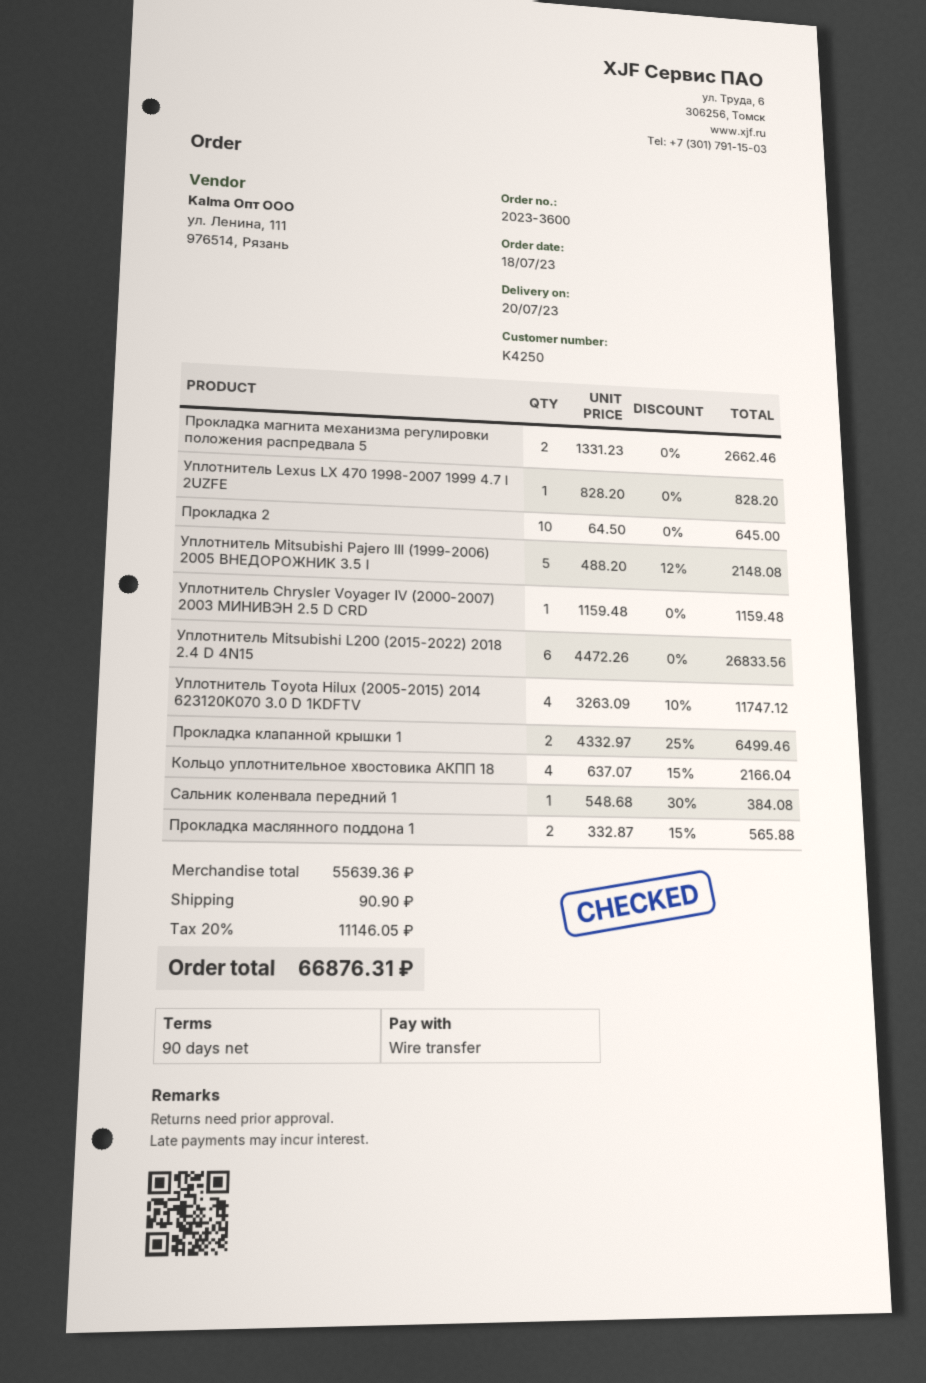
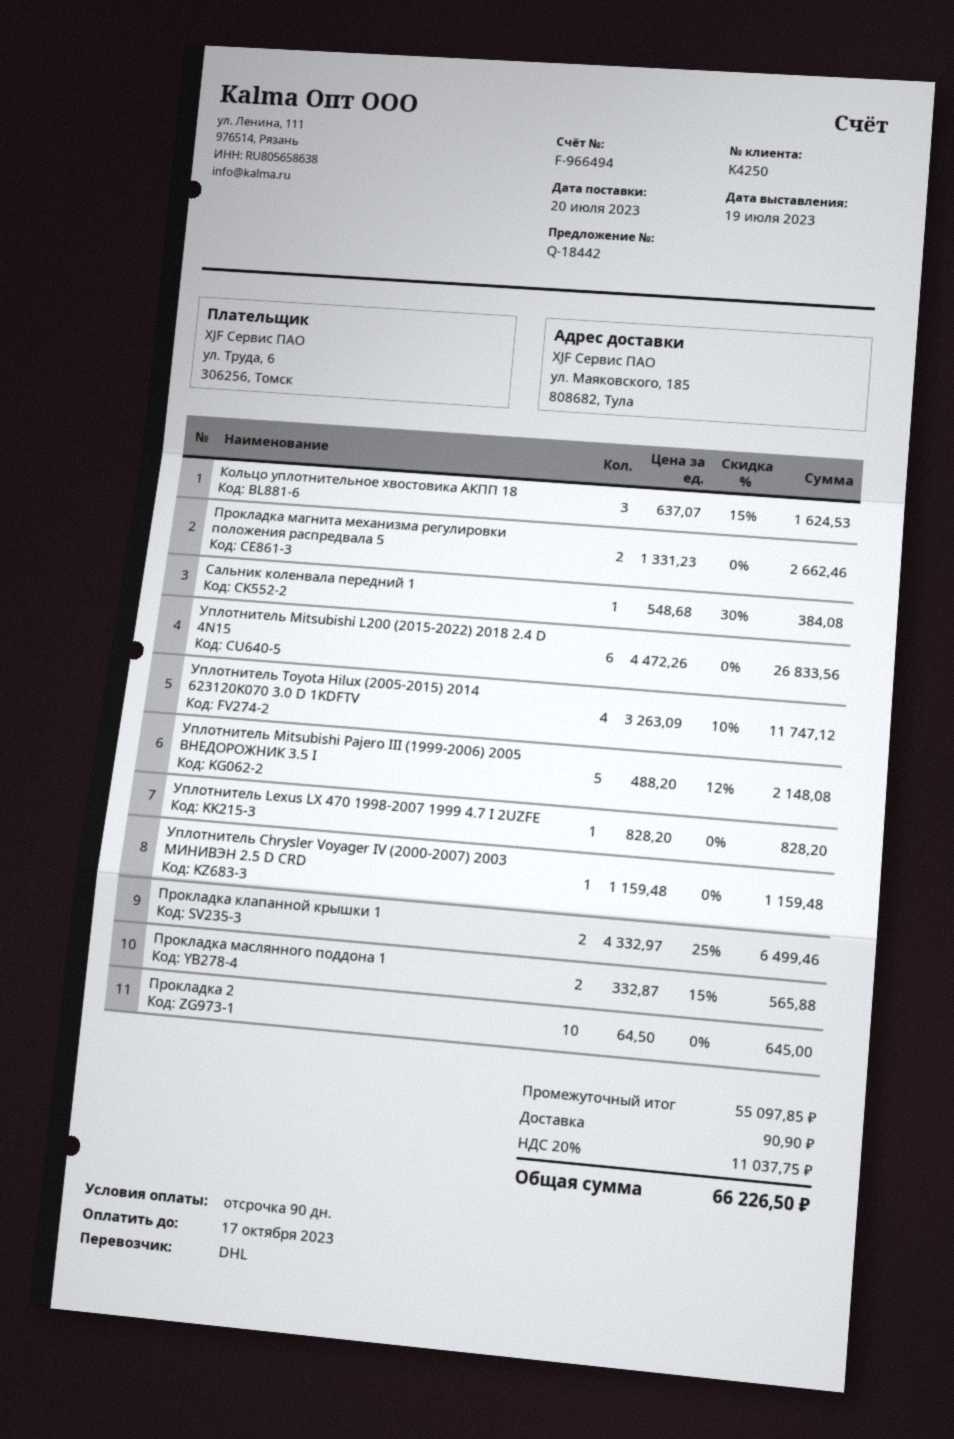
Кольцо уплотнительное хвостовика АКПП 18: 4 x 637.07 - 15% = 2166.04 -> 3 x 637.07 - 15% = 1624.53
subtotal: 55639.36 -> 55097.85
tax: 20% = 11146.05 -> 20% = 11037.75
total: 66876.31 -> 66226.50

